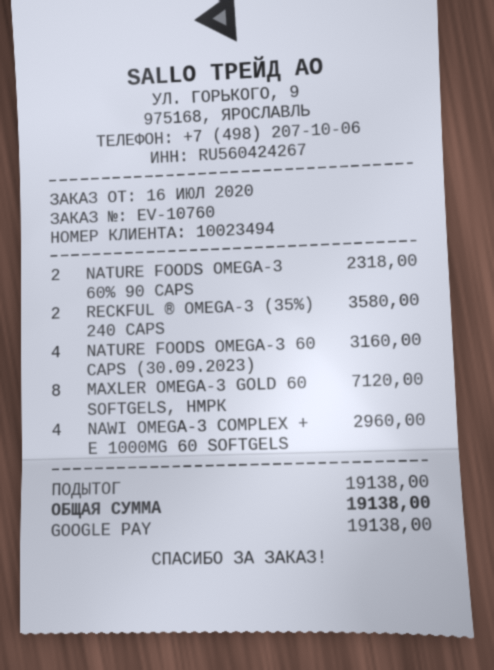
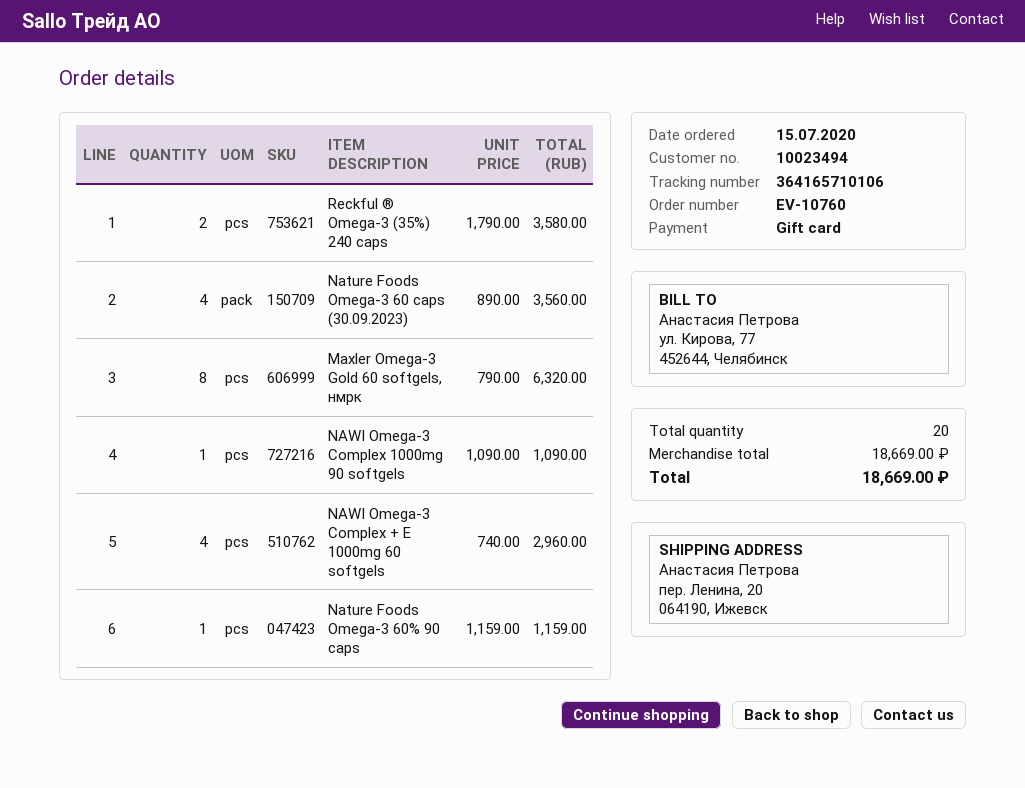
order date: 2020-07-16 -> 2020-07-15
payment method: Google Pay -> gift card
NATURE FOODS OMEGA-3 60% 90 CAPS: 2 for 2318.00 -> 1 for 1159.00
NATURE FOODS OMEGA-3 60 CAPS (30.09.2023): 4 for 3160.00 -> 4 for 3560.00
MAXLER OMEGA-3 GOLD 60 SOFTGELS, НМРК: 8 for 7120.00 -> 8 for 6320.00
NAWI Omega-3 Complex 1000mg 90 softgels: none -> 1 for 1090.00
subtotal: 19138.00 -> 18669.00
total: 19138.00 -> 18669.00

